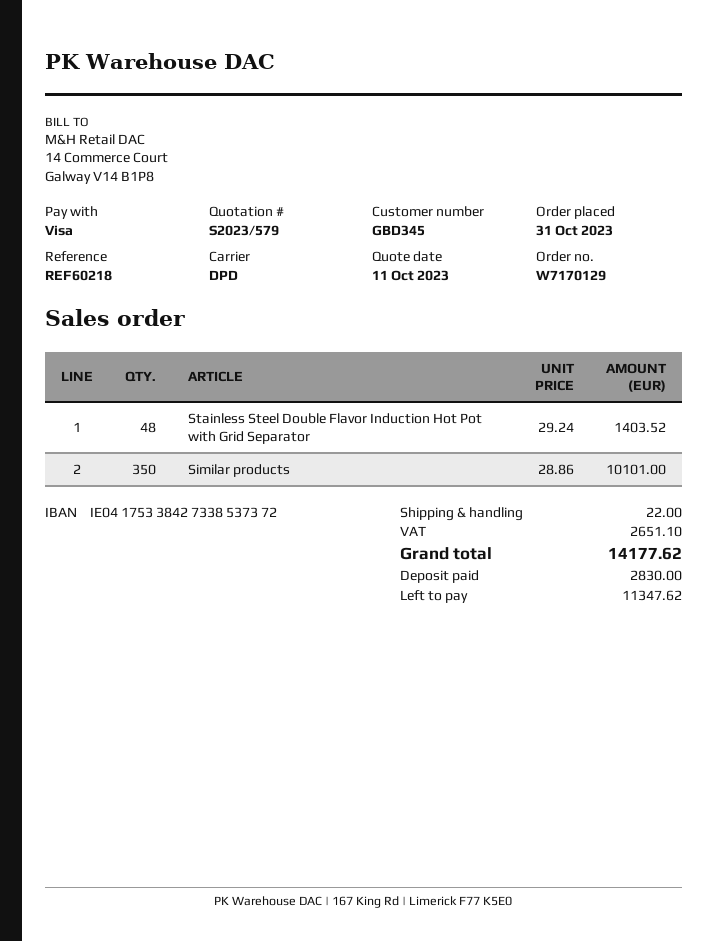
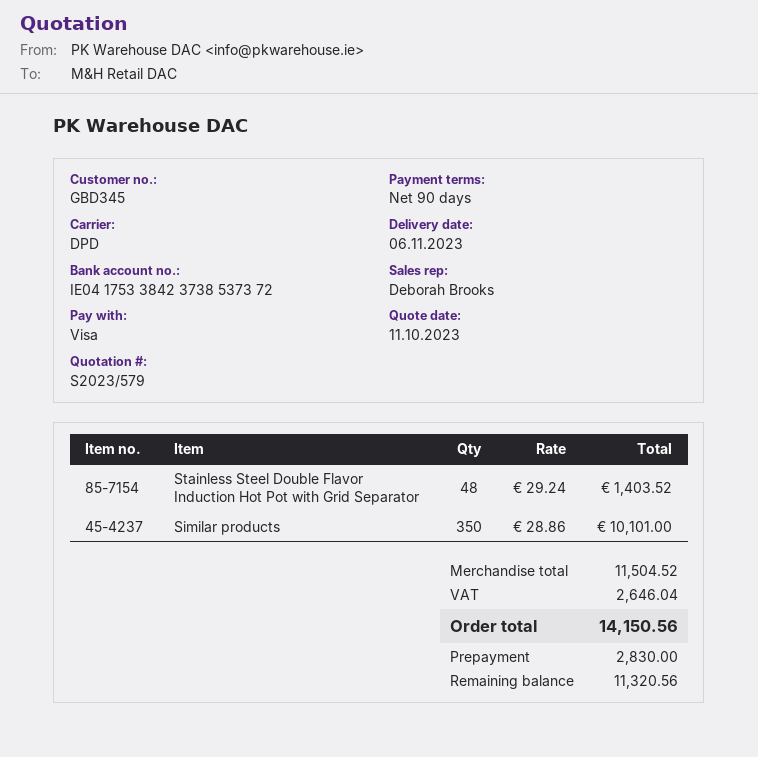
bank account: IE04175338427338537372 -> IE04175338423738537372
shipping: 22.00 -> none
tax: 2651.10 -> 2646.04
total: 14177.62 -> 14150.56
balance: 11347.62 -> 11320.56

